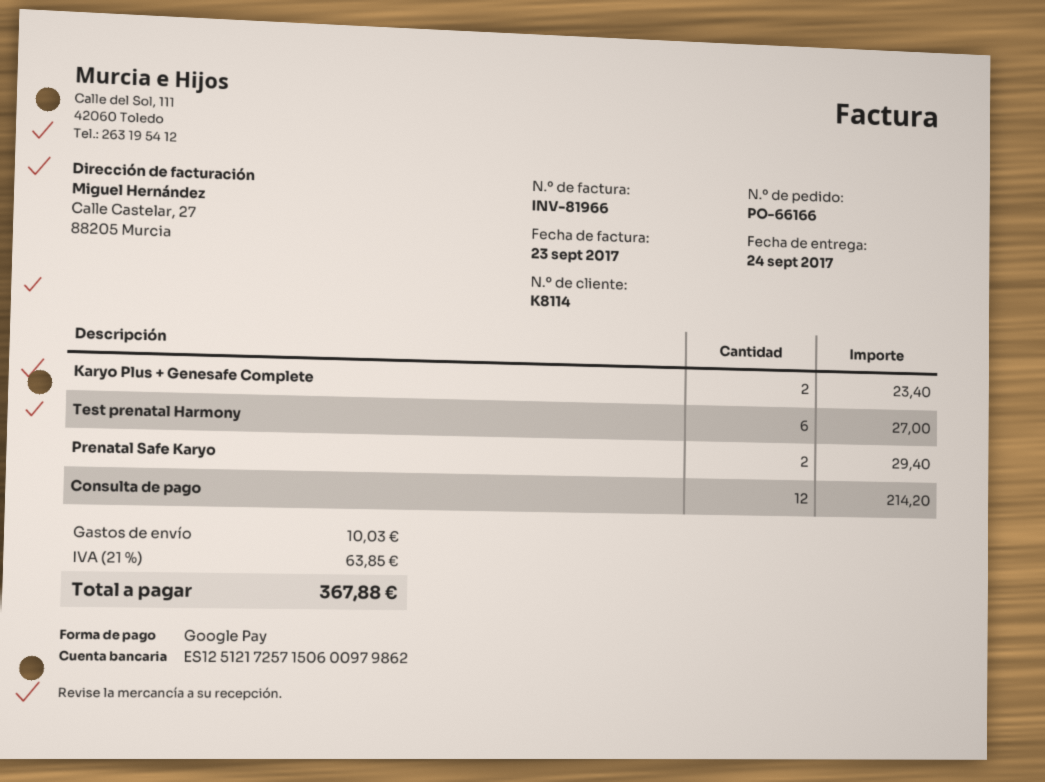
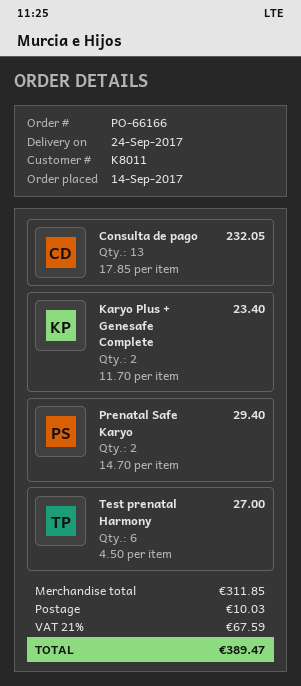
customer number: K8114 -> K8011
Consulta de pago: 12 for 214.20 -> 13 for 232.05
tax: 21% = 63.85 -> 21% = 67.59
total: 367.88 -> 389.47

